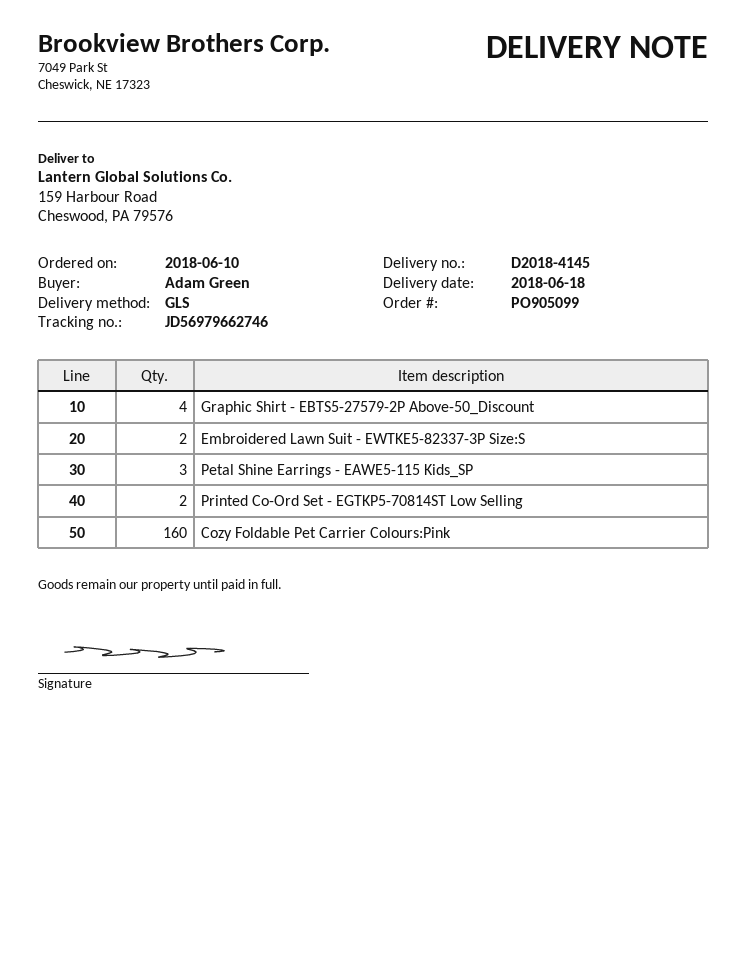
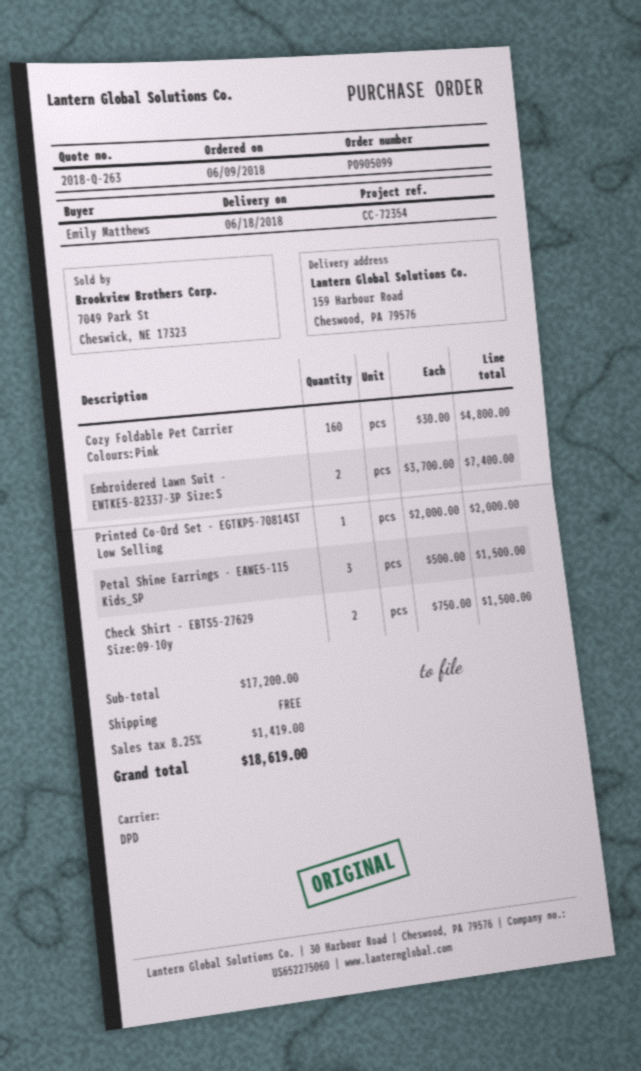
order date: 2018-06-10 -> 2018-06-09
ordered by: Adam Green -> Emily Matthews
shipping method: GLS -> DPD
Graphic Shirt - EBTS5-27579-2P Above-50_Discount: 4 -> none
Printed Co-Ord Set - EGTKP5-70814ST Low Selling: 2 -> 1
Check Shirt - EBTS5-27629 Size:09-10y: none -> 2

